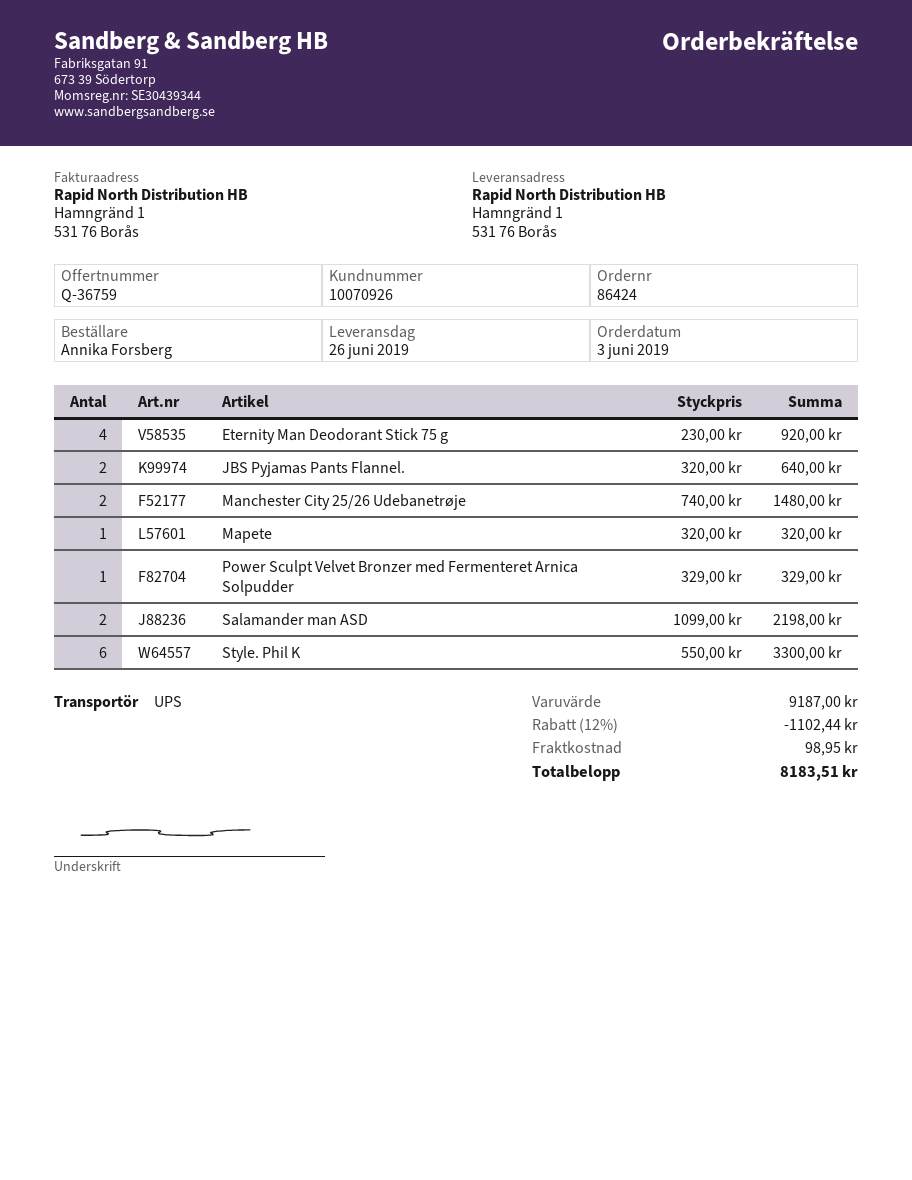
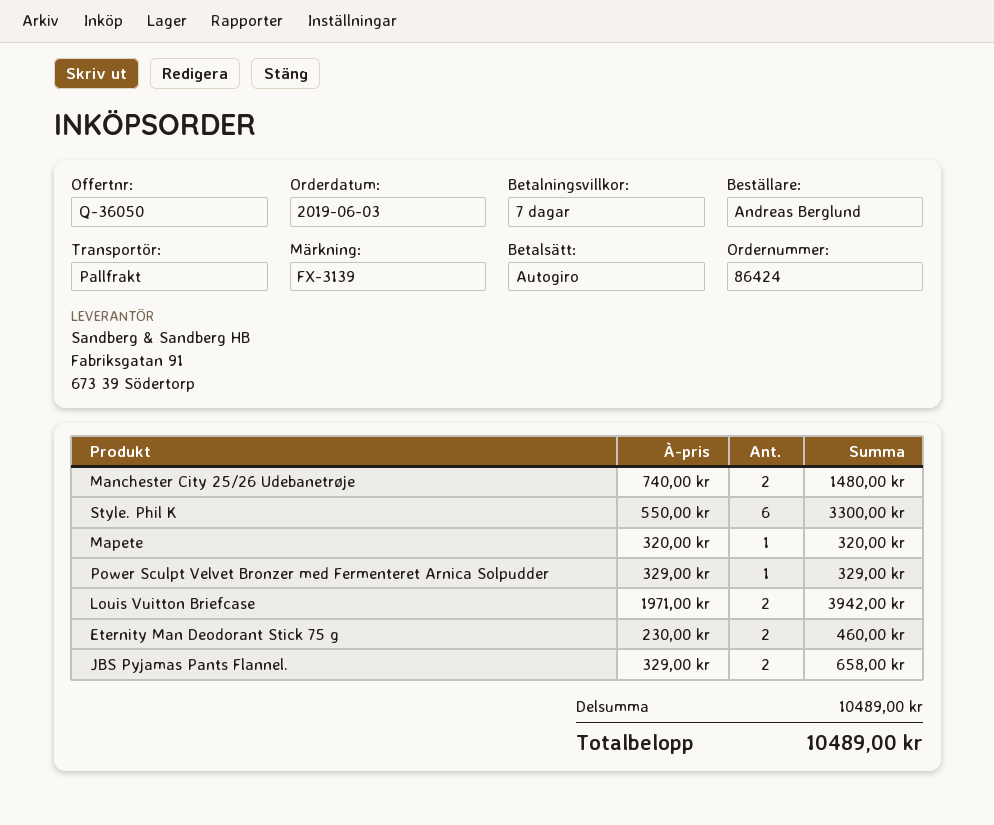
quote number: Q-36759 -> Q-36050
ordered by: Annika Forsberg -> Andreas Berglund
shipping method: UPS -> pallet freight
Eternity Man Deodorant Stick 75 g: 4 x 230.00 = 920.00 -> 2 x 230.00 = 460.00
JBS Pyjamas Pants Flannel.: 2 x 320.00 = 640.00 -> 2 x 329.00 = 658.00
Salamander man ASD: 2 x 1099.00 = 2198.00 -> none
Louis Vuitton Briefcase: none -> 2 x 1971.00 = 3942.00
subtotal: 9187.00 -> 10489.00
discount: 12% = 1102.44 -> none
shipping: 98.95 -> none
total: 8183.51 -> 10489.00

